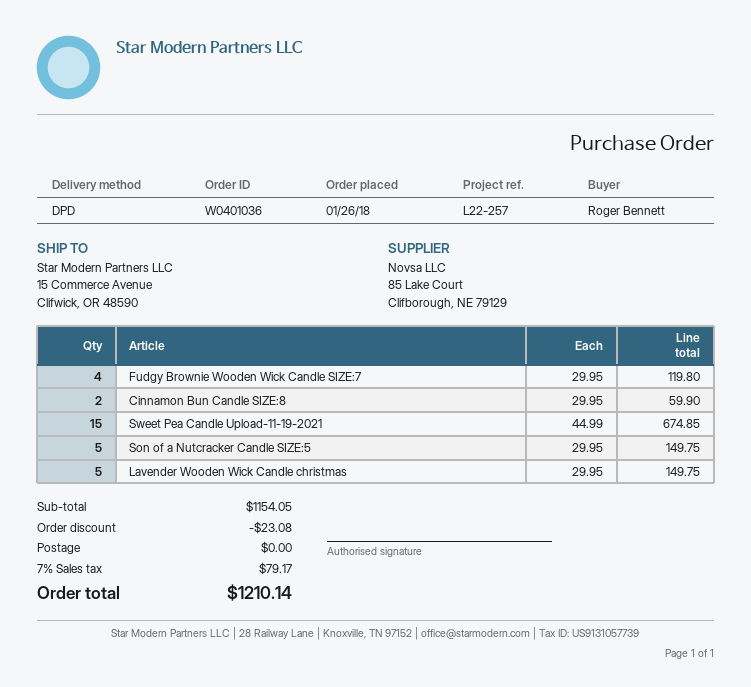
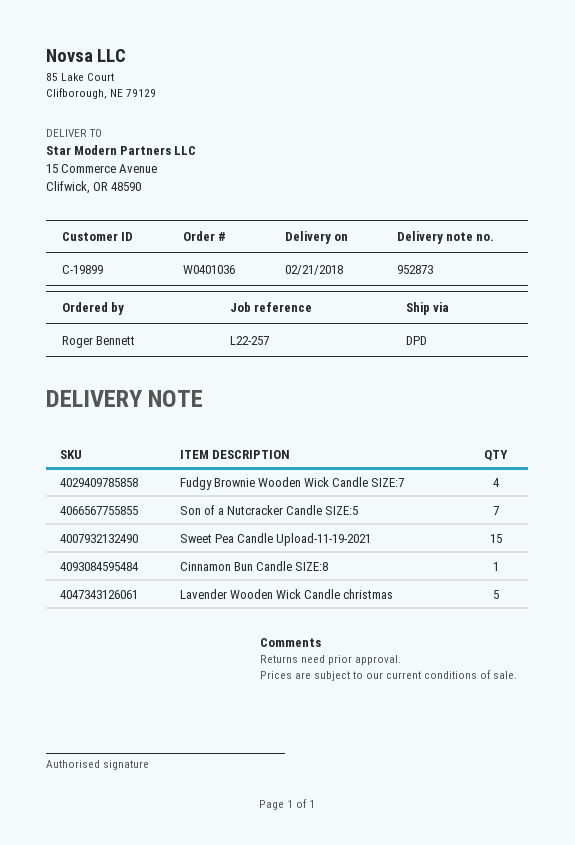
Cinnamon Bun Candle SIZE:8: 2 -> 1
Son of a Nutcracker Candle SIZE:5: 5 -> 7

